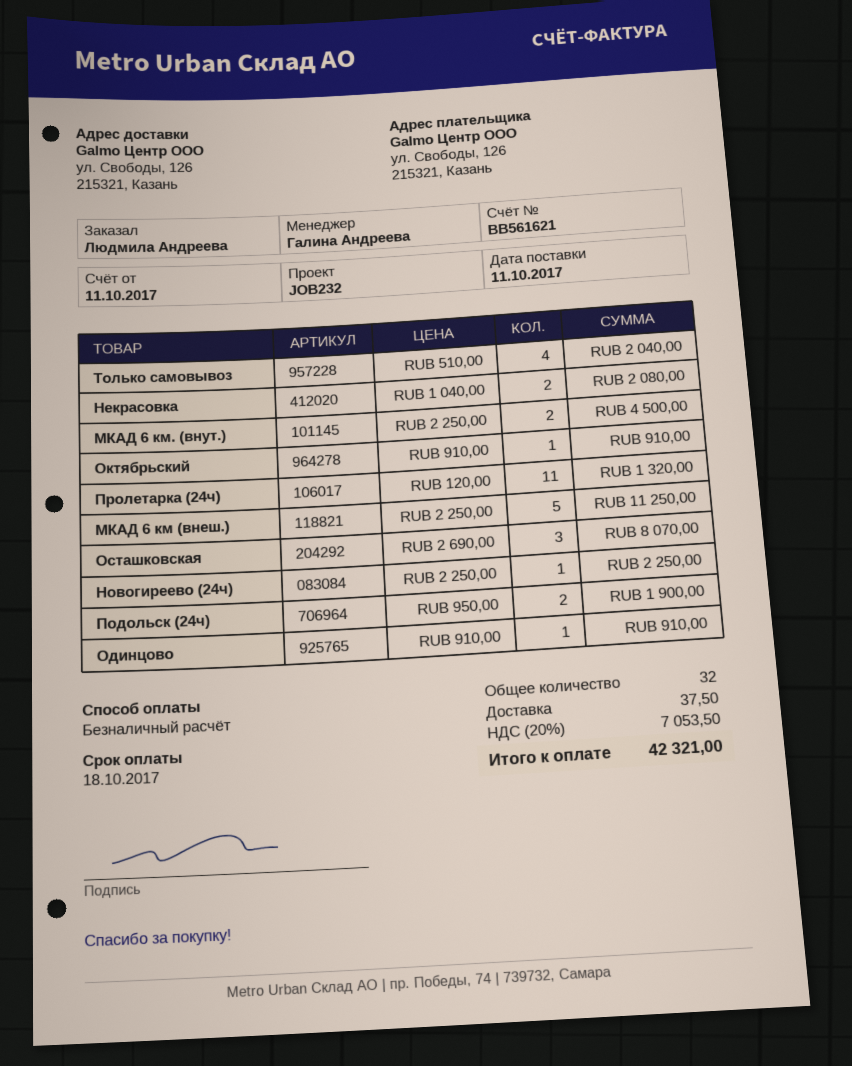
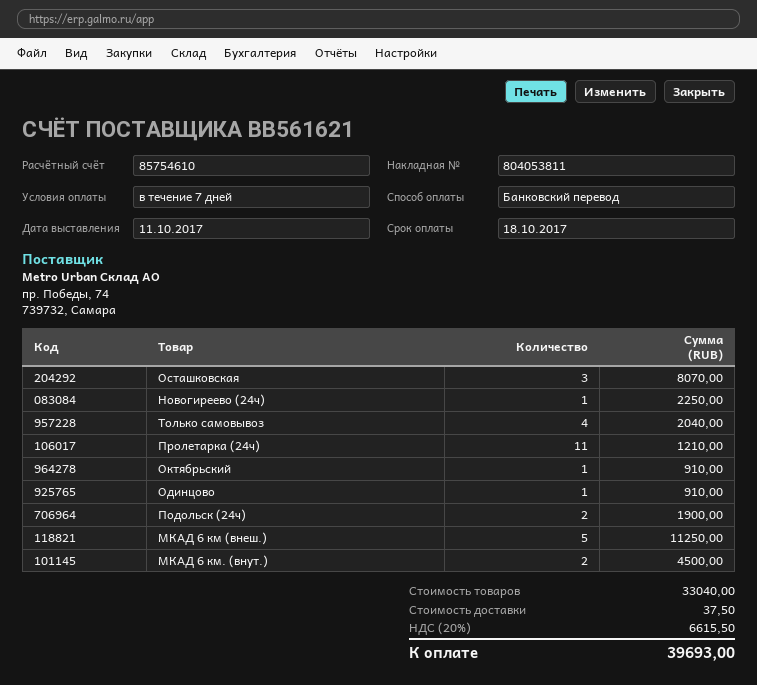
Некрасовка: 2 for 2080.00 -> none
Пролетарка (24ч): 11 for 1320.00 -> 11 for 1210.00
tax: 20% = 7053.50 -> 20% = 6615.50
total: 42321.00 -> 39693.00

